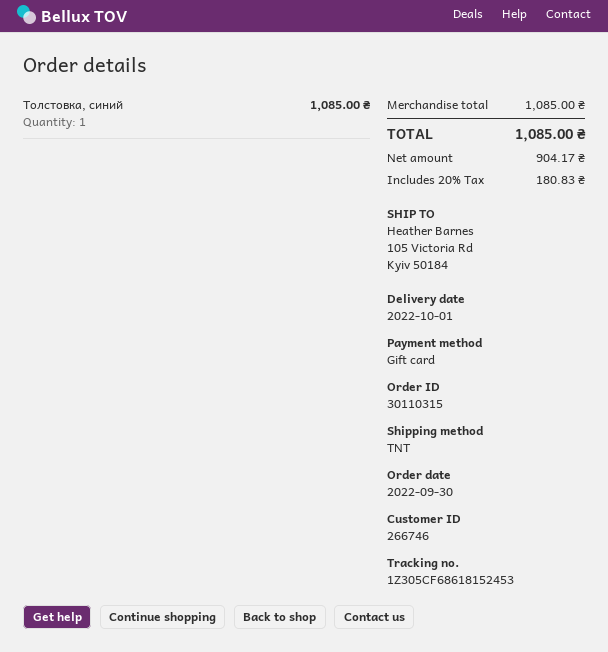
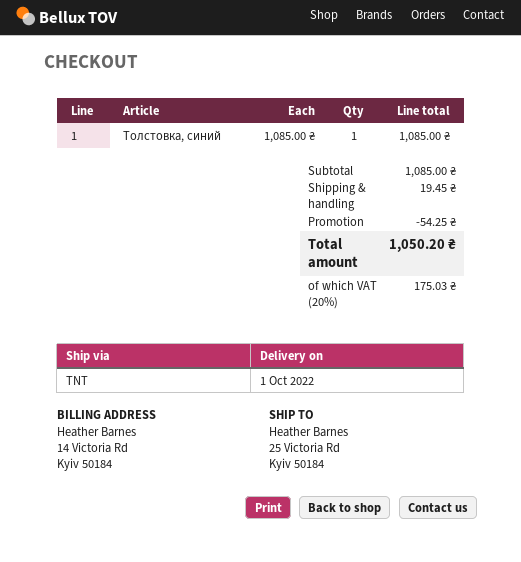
ship to: 105 Victoria Rd, Kyiv 50184 -> 25 Victoria Rd, Kyiv 50184
discount: none -> 54.25
shipping: none -> 19.45
tax: 20% = 180.83 -> 20% = 175.03
total: 1085.00 -> 1050.20

